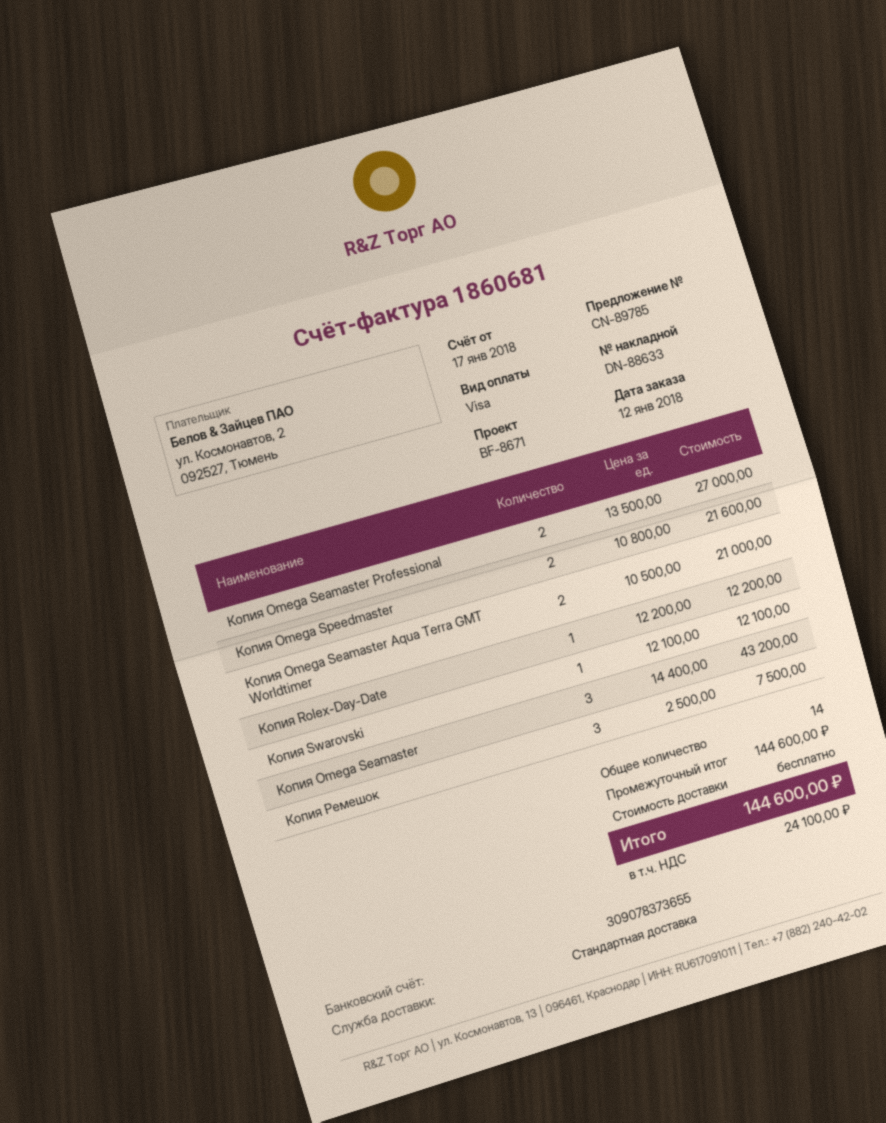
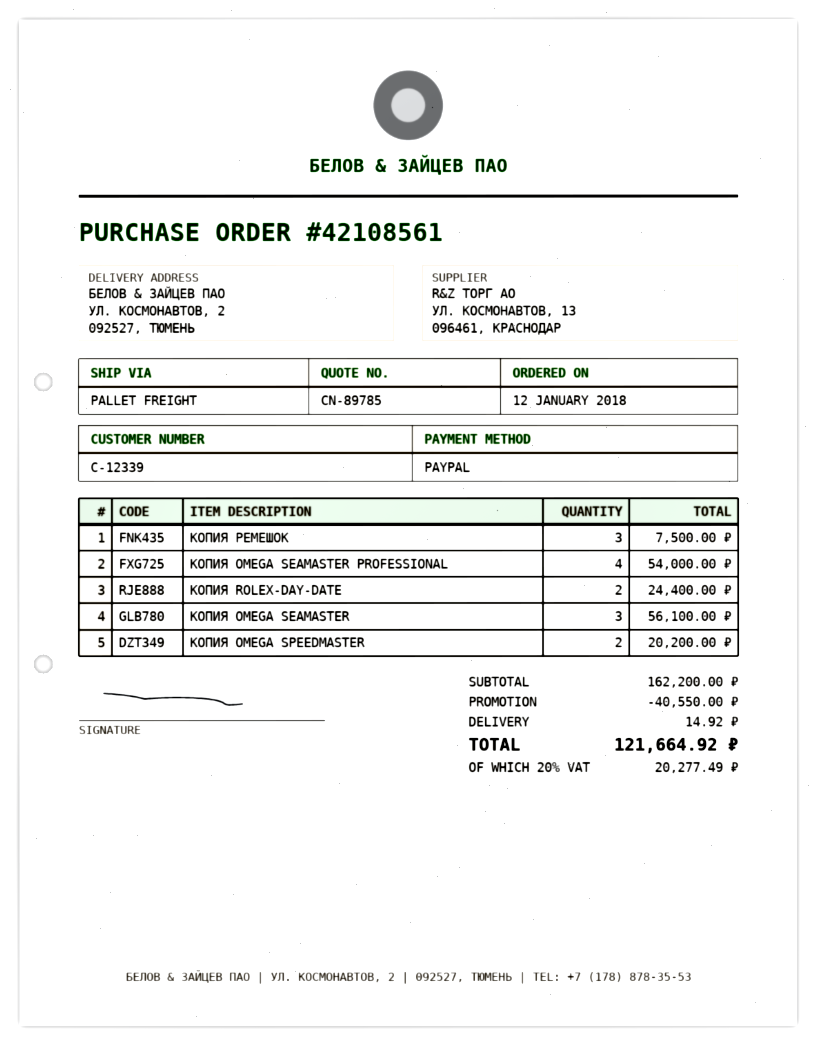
payment method: Visa -> PayPal
shipping method: standard -> pallet freight
Копия Omega Seamaster Professional: 2 for 27000.00 -> 4 for 54000.00
Копия Omega Speedmaster: 2 for 21600.00 -> 2 for 20200.00
Копия Omega Seamaster Aqua Terra GMT Worldtimer: 2 for 21000.00 -> none
Копия Rolex-Day-Date: 1 for 12200.00 -> 2 for 24400.00
Копия Swarovski: 1 for 12100.00 -> none
Копия Omega Seamaster: 3 for 43200.00 -> 3 for 56100.00
subtotal: 144600.00 -> 162200.00
discount: none -> 40550.00
shipping: 0.00 -> 14.92
tax: 24100.00 -> 20277.49
total: 144600.00 -> 121664.92

